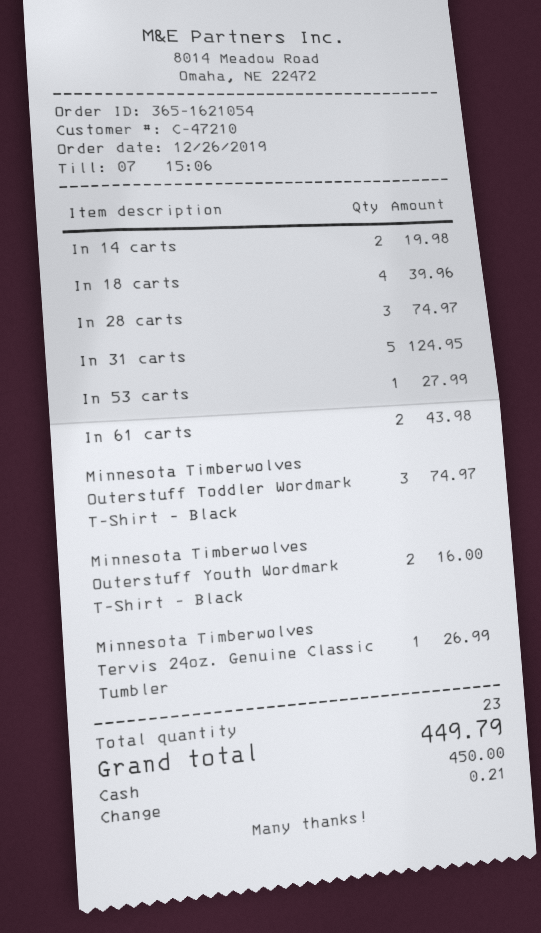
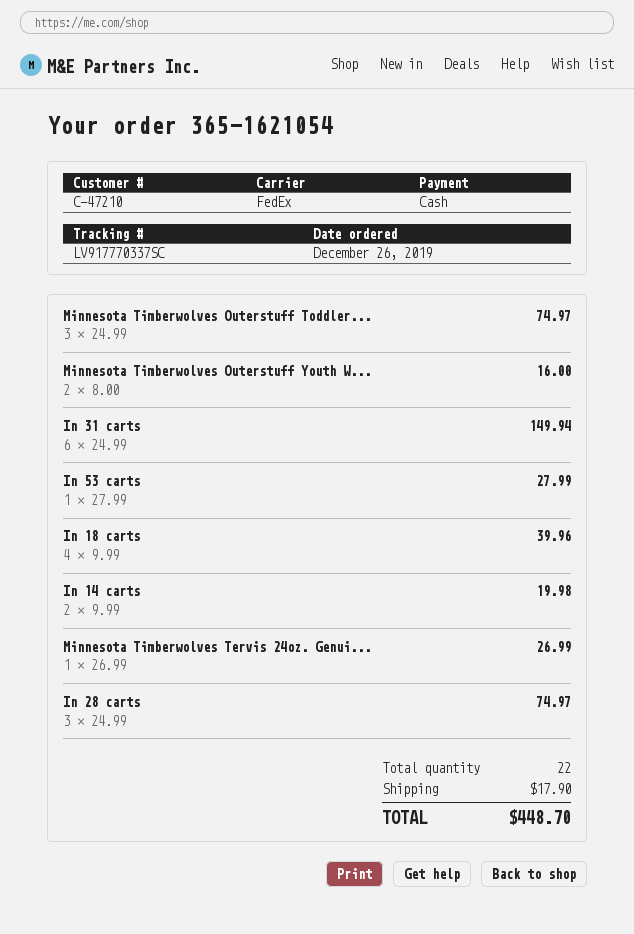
In 31 carts: 5 for 124.95 -> 6 for 149.94
In 61 carts: 2 for 43.98 -> none
total quantity: 23 -> 22
shipping: none -> 17.90
total: 449.79 -> 448.70

